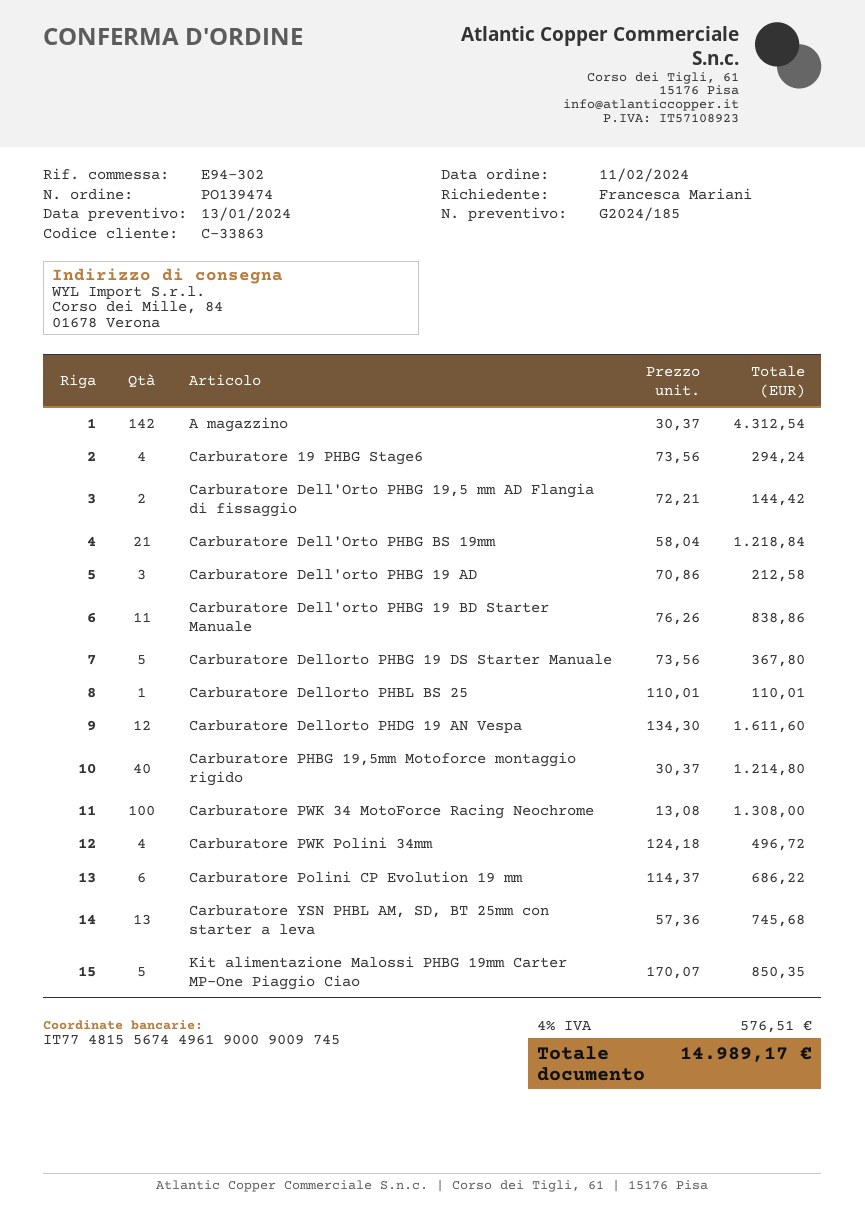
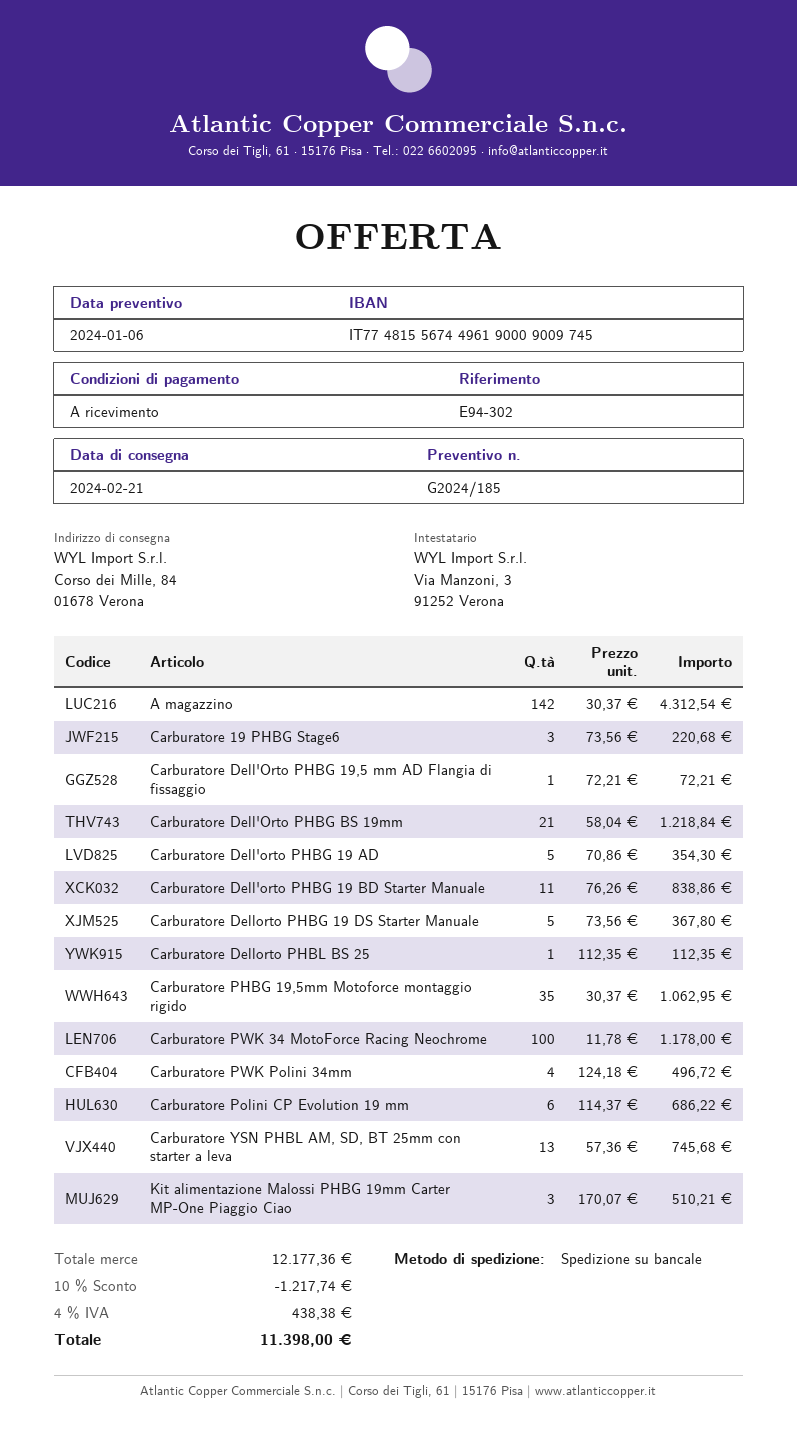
quote date: 2024-01-13 -> 2024-01-06
Carburatore 19 PHBG Stage6: 4 x 73.56 = 294.24 -> 3 x 73.56 = 220.68
Carburatore Dell'Orto PHBG 19,5 mm AD Flangia di fissaggio: 2 x 72.21 = 144.42 -> 1 x 72.21 = 72.21
Carburatore Dell'orto PHBG 19 AD: 3 x 70.86 = 212.58 -> 5 x 70.86 = 354.30
Carburatore Dellorto PHBL BS 25: 1 x 110.01 = 110.01 -> 1 x 112.35 = 112.35
Carburatore Dellorto PHDG 19 AN Vespa: 12 x 134.30 = 1611.60 -> none
Carburatore PHBG 19,5mm Motoforce montaggio rigido: 40 x 30.37 = 1214.80 -> 35 x 30.37 = 1062.95
Carburatore PWK 34 MotoForce Racing Neochrome: 100 x 13.08 = 1308.00 -> 100 x 11.78 = 1178.00
Kit alimentazione Malossi PHBG 19mm Carter MP-One Piaggio Ciao: 5 x 170.07 = 850.35 -> 3 x 170.07 = 510.21
discount: none -> 10% = 1217.74
tax: 4% = 576.51 -> 4% = 438.38
total: 14989.17 -> 11398.00

